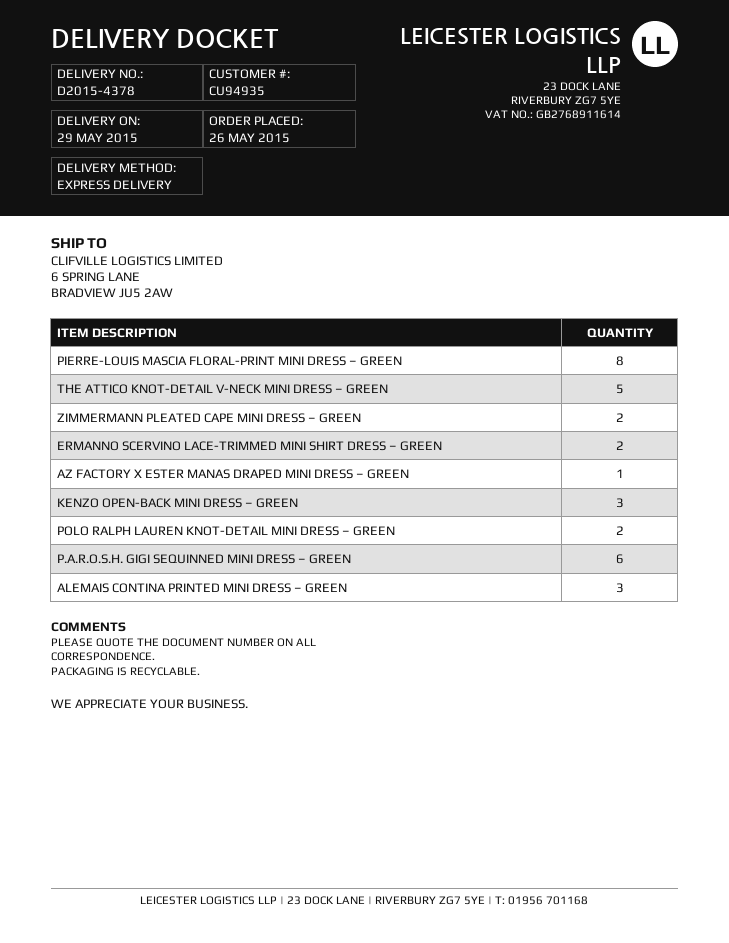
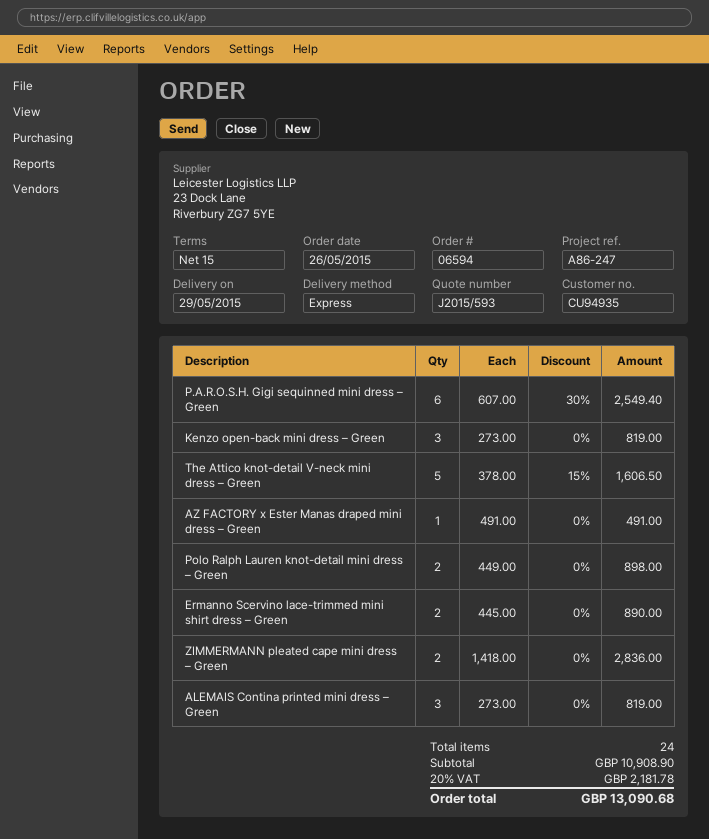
PIERRE-LOUIS MASCIA FLORAL-PRINT MINI DRESS – GREEN: 8 -> none

